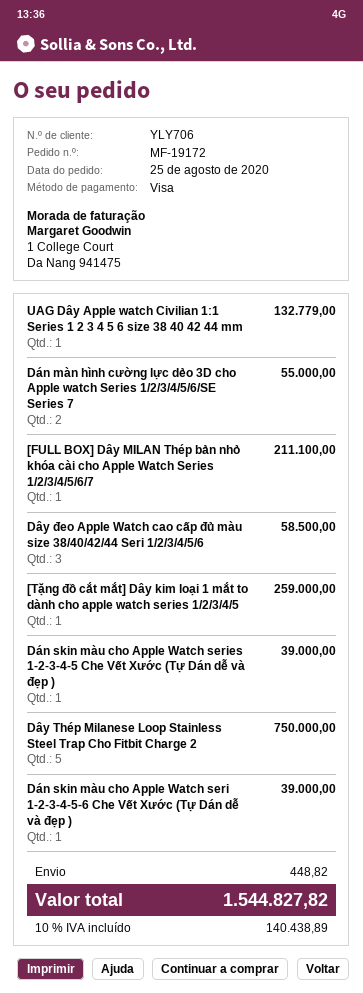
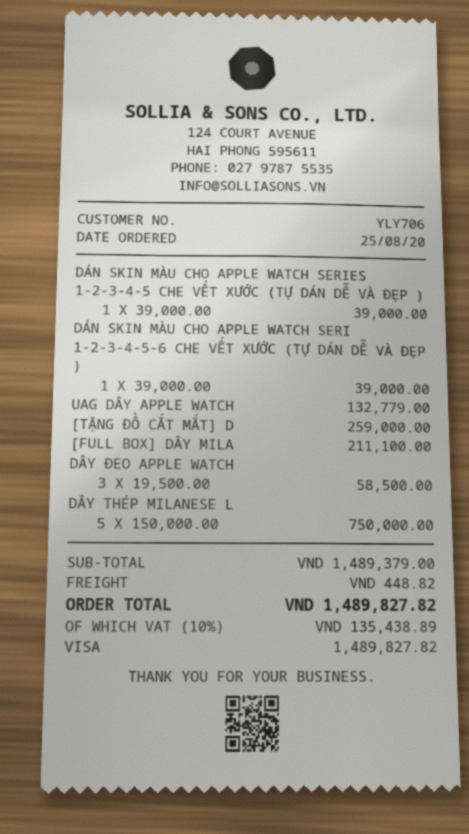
Dán màn hình cường lực dẻo 3D cho Apple watch Series 1/2/3/4/5/6/SE Series 7: 2 for 55000.00 -> none
tax: 10% = 140438.89 -> 10% = 135438.89
total: 1544827.82 -> 1489827.82

